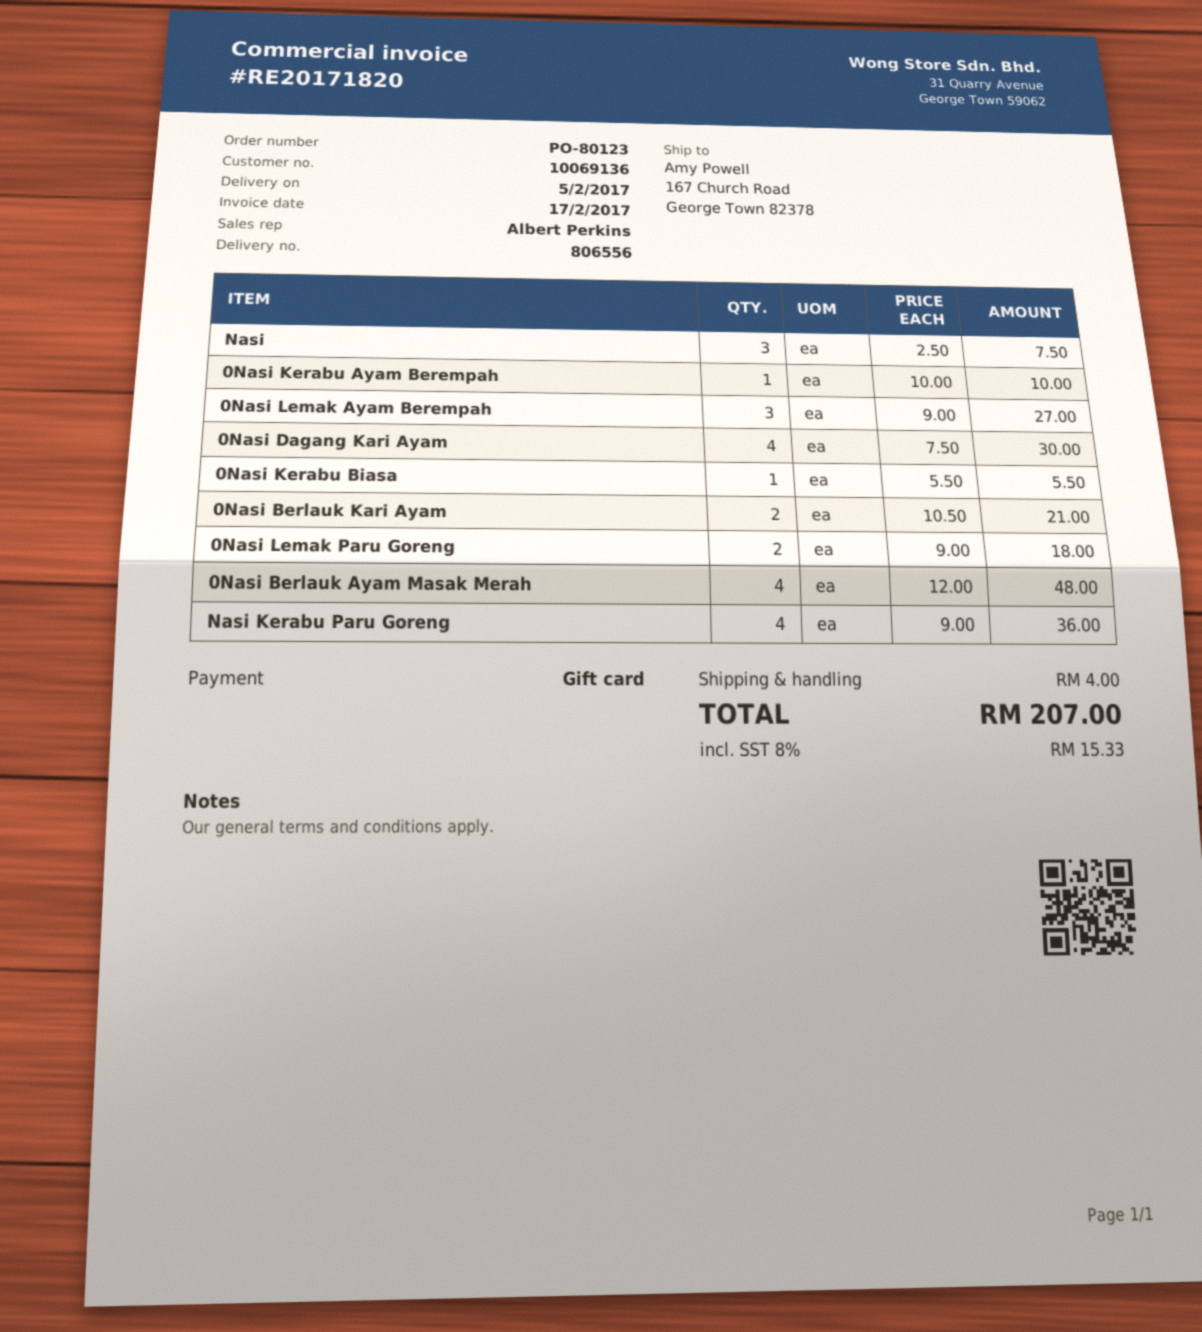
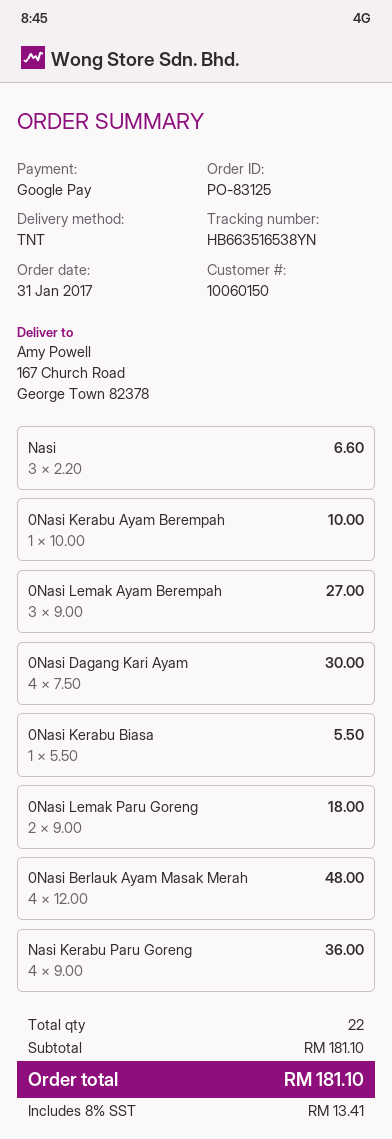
order number: PO-80123 -> PO-83125
customer number: 10069136 -> 10060150
payment method: gift card -> Google Pay
Nasi: 3 x 2.50 = 7.50 -> 3 x 2.20 = 6.60
0Nasi Berlauk Kari Ayam: 2 x 10.50 = 21.00 -> none
shipping: 4.00 -> none
tax: 8% = 15.33 -> 8% = 13.41
total: 207.00 -> 181.10

